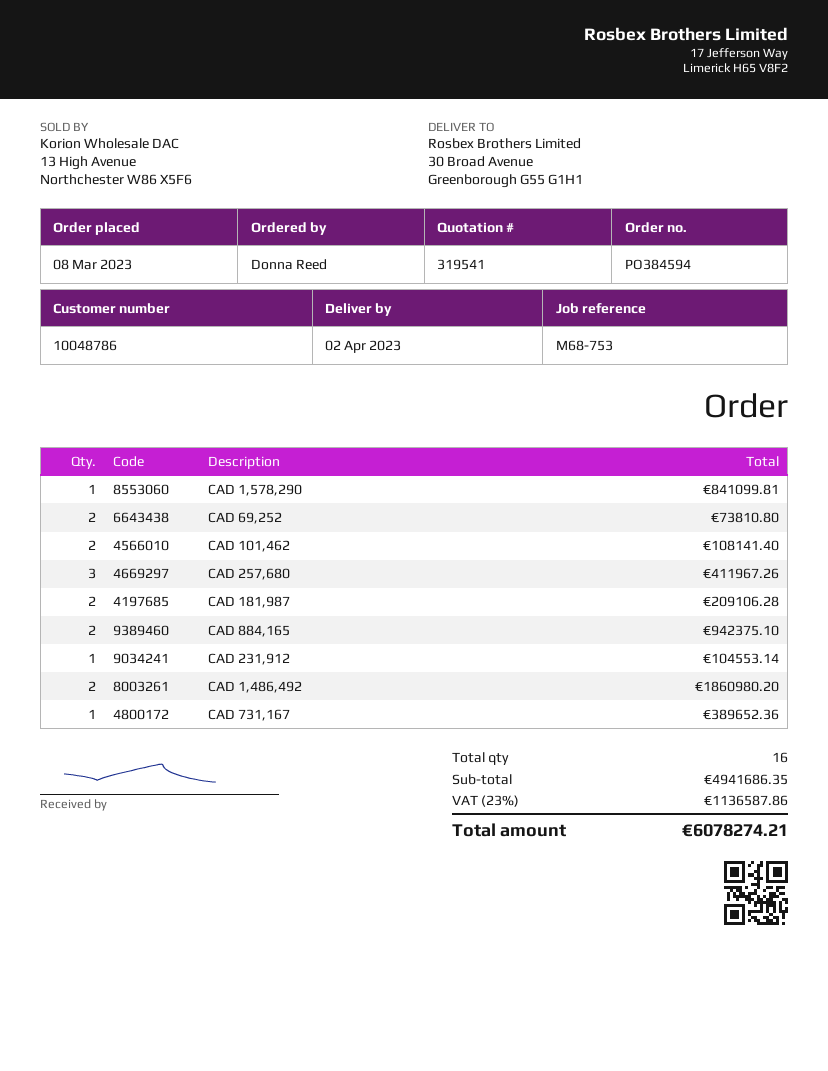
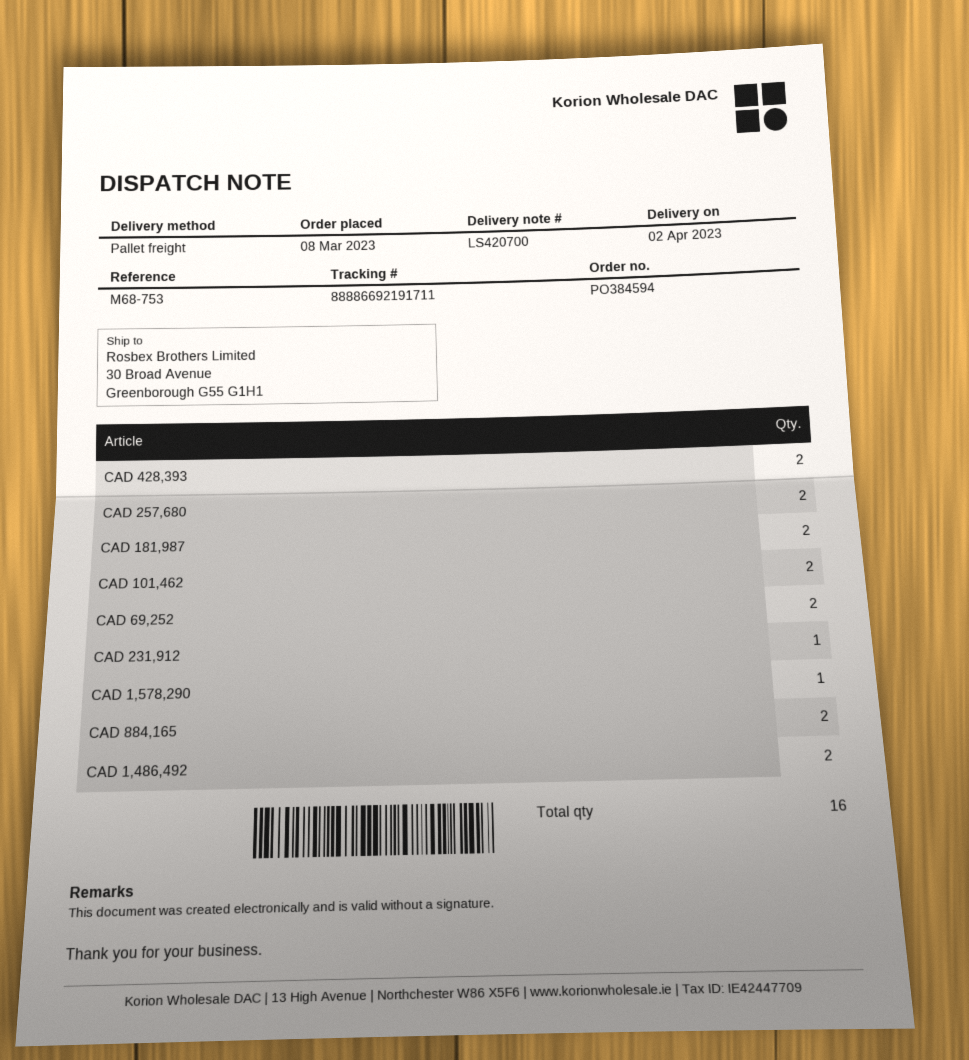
CAD 257,680: 3 -> 2
CAD 731,167: 1 -> none
CAD 428,393: none -> 2

